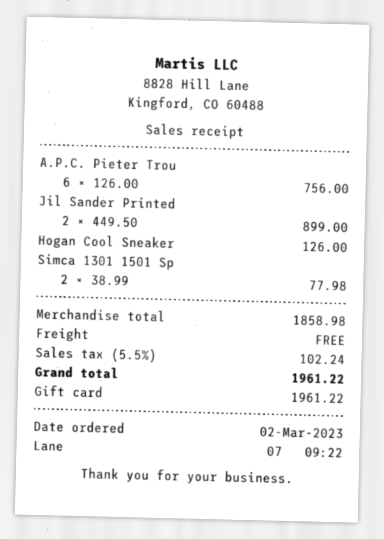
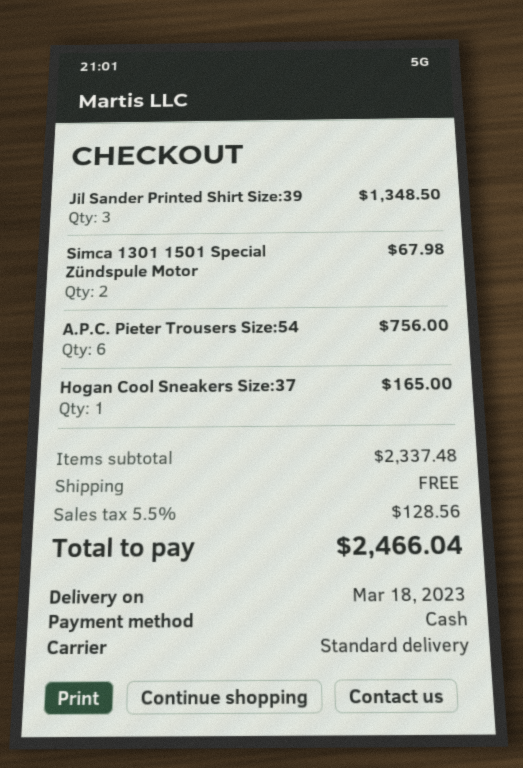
payment method: gift card -> cash
Jil Sander Printed: 2 for 899.00 -> 3 for 1348.50
Hogan Cool Sneaker: 1 for 126.00 -> 1 for 165.00
Simca 1301 1501 Sp: 2 for 77.98 -> 2 for 67.98
subtotal: 1858.98 -> 2337.48
tax: 5.5% = 102.24 -> 5.5% = 128.56
total: 1961.22 -> 2466.04

